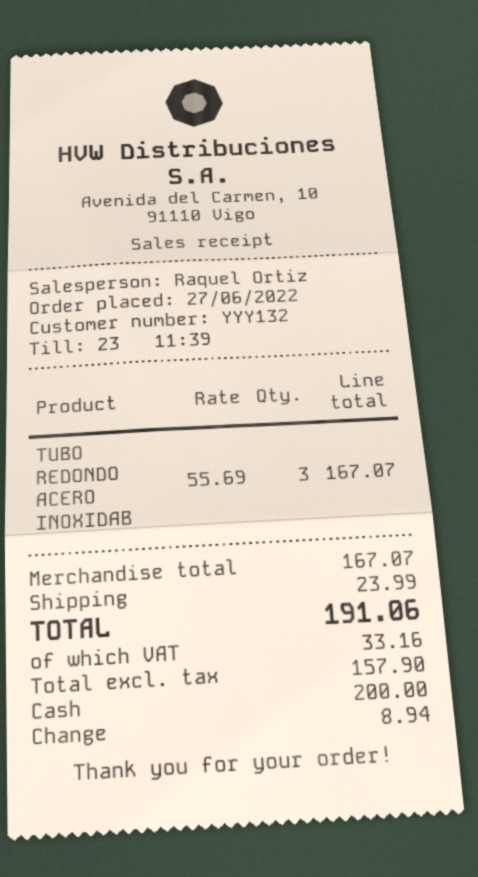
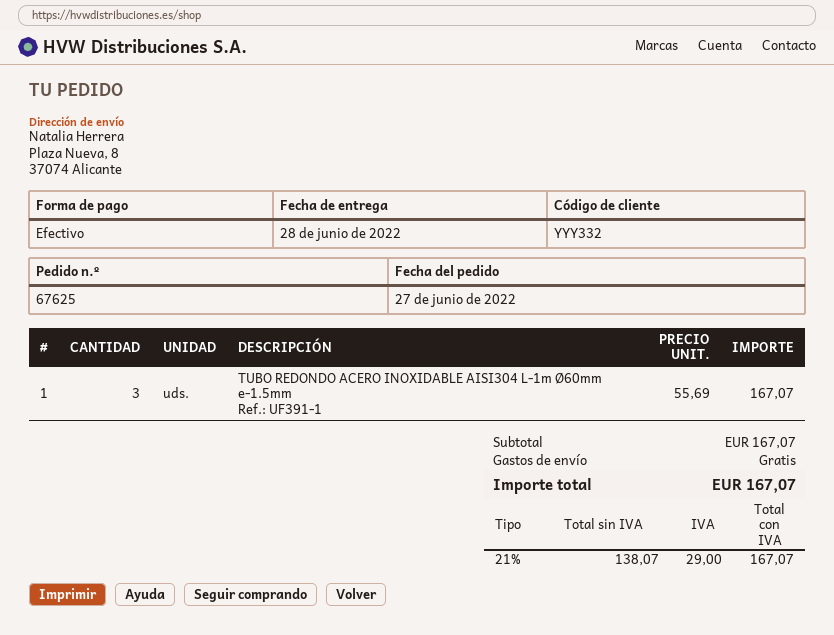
customer number: YYY132 -> YYY332
shipping: 23.99 -> 0.00
net: 157.90 -> 138.07
tax: 33.16 -> 29.00
total: 191.06 -> 167.07

